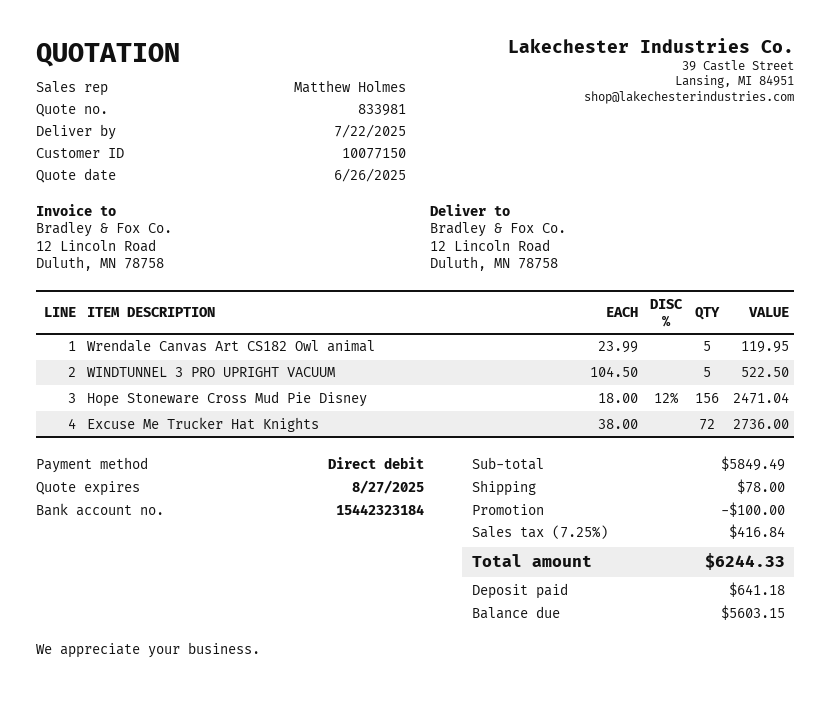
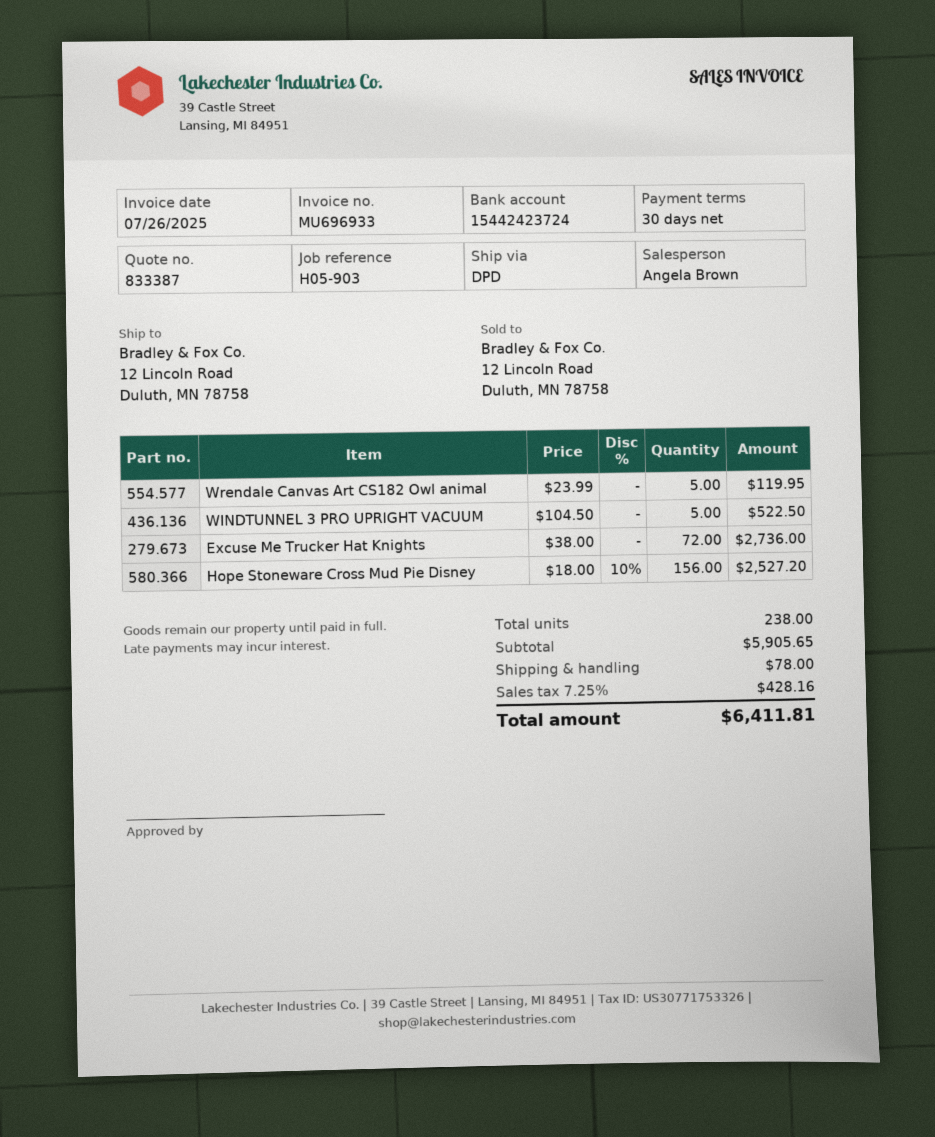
quote number: 833981 -> 833387
sales rep: Matthew Holmes -> Angela Brown
bank account: 15442323184 -> 15442423724
Hope Stoneware Cross Mud Pie Disney: 156 x 18.00 - 12% = 2471.04 -> 156 x 18.00 - 10% = 2527.20
subtotal: 5849.49 -> 5905.65
discount: 100.00 -> none
tax: 7.25% = 416.84 -> 7.25% = 428.16
total: 6244.33 -> 6411.81

